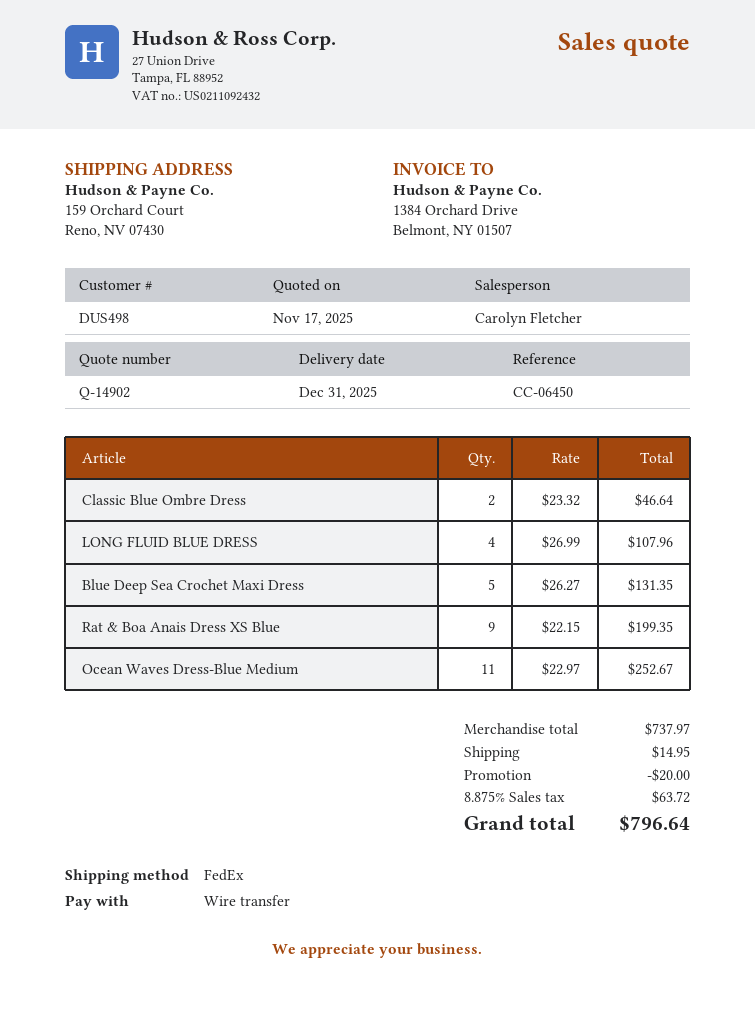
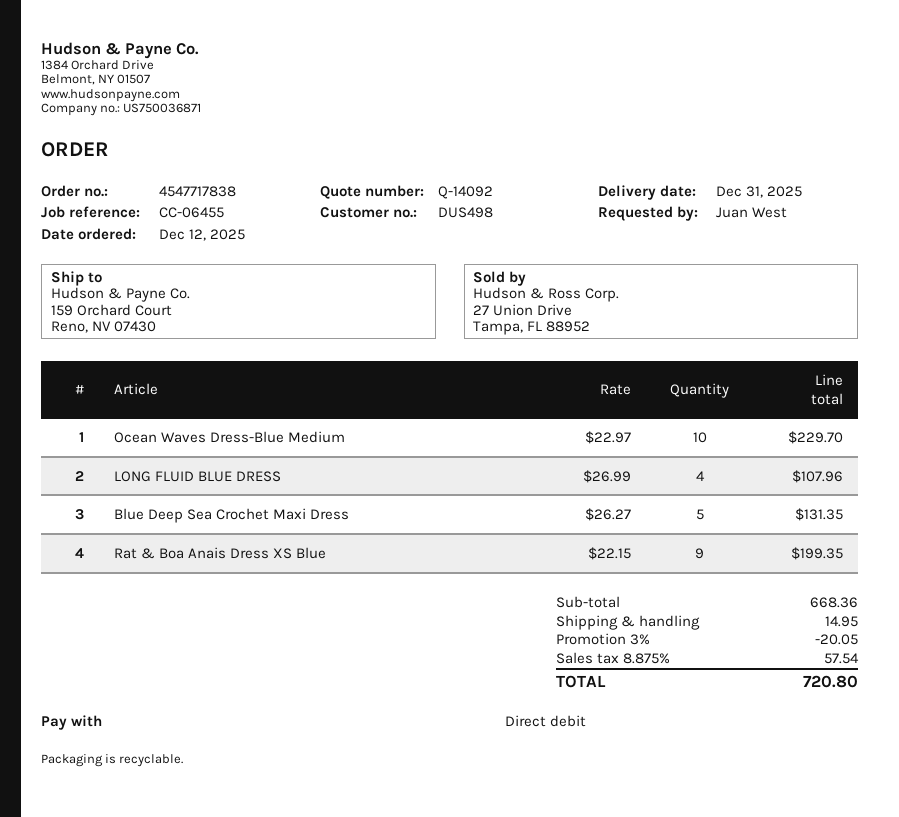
quote number: Q-14902 -> Q-14092
reference: CC-06450 -> CC-06455
payment method: bank transfer -> direct debit
Classic Blue Ombre Dress: 2 x 23.32 = 46.64 -> none
Ocean Waves Dress-Blue Medium: 11 x 22.97 = 252.67 -> 10 x 22.97 = 229.70
subtotal: 737.97 -> 668.36
discount: 20.00 -> 20.05
tax: 8.875% = 63.72 -> 8.875% = 57.54
total: 796.64 -> 720.80

